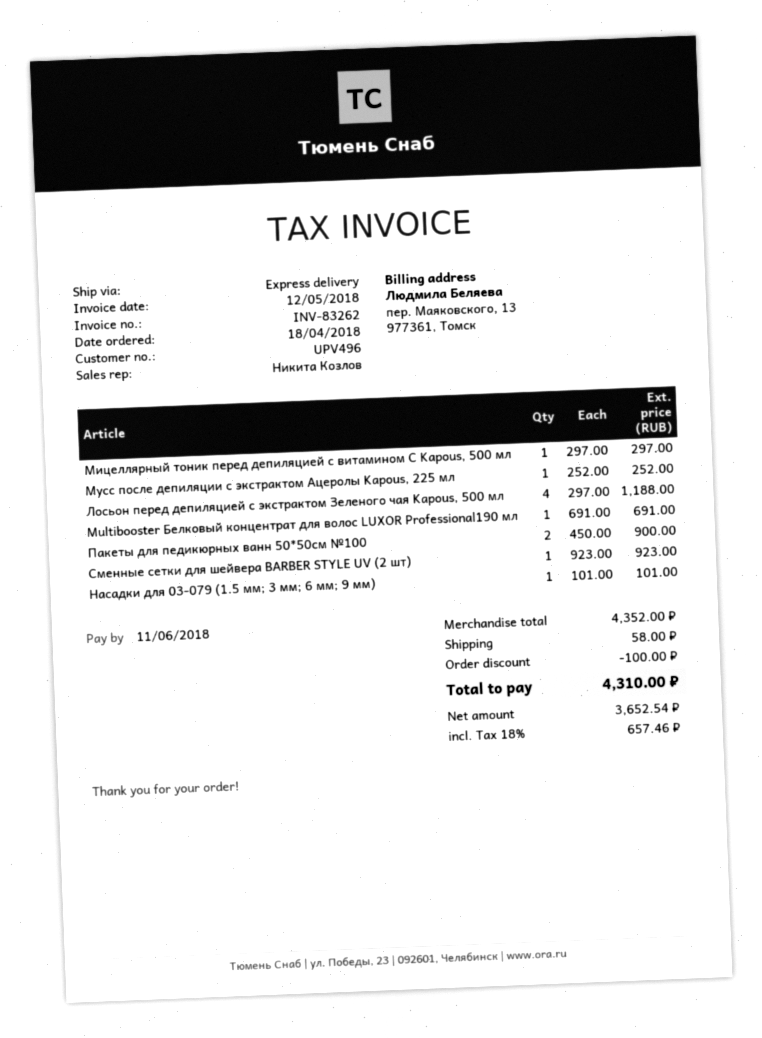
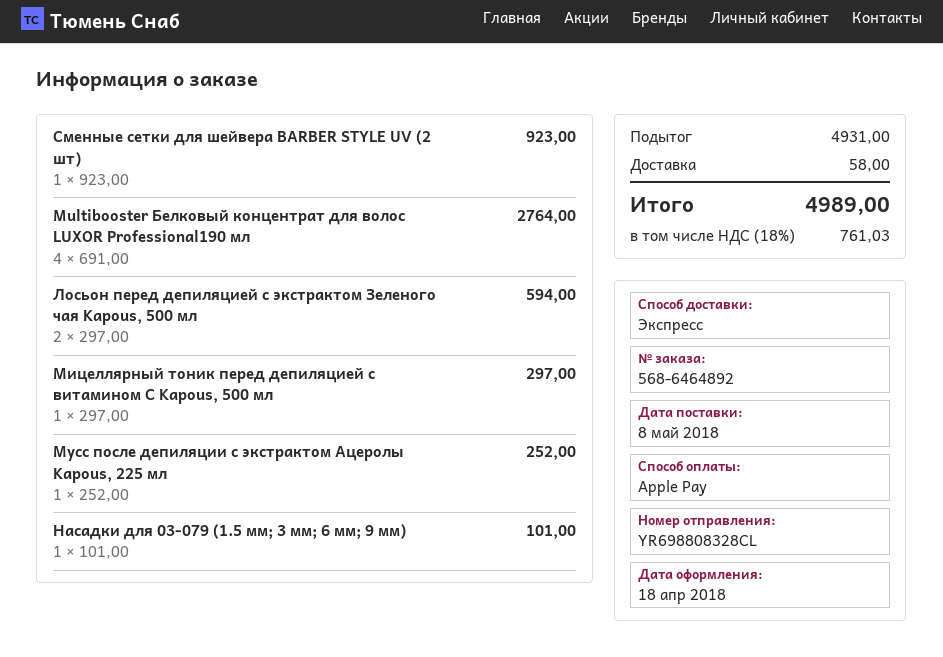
Лосьон перед депиляцией с экстрактом Зеленого чая Kapous, 500 мл: 4 x 297.00 = 1188.00 -> 2 x 297.00 = 594.00
Multibooster Белковый концентрат для волос LUXOR Professional190 мл: 1 x 691.00 = 691.00 -> 4 x 691.00 = 2764.00
Пакеты для педикюрных ванн 50*50см №100: 2 x 450.00 = 900.00 -> none
subtotal: 4352.00 -> 4931.00
discount: 100.00 -> none
tax: 18% = 657.46 -> 18% = 761.03
total: 4310.00 -> 4989.00

